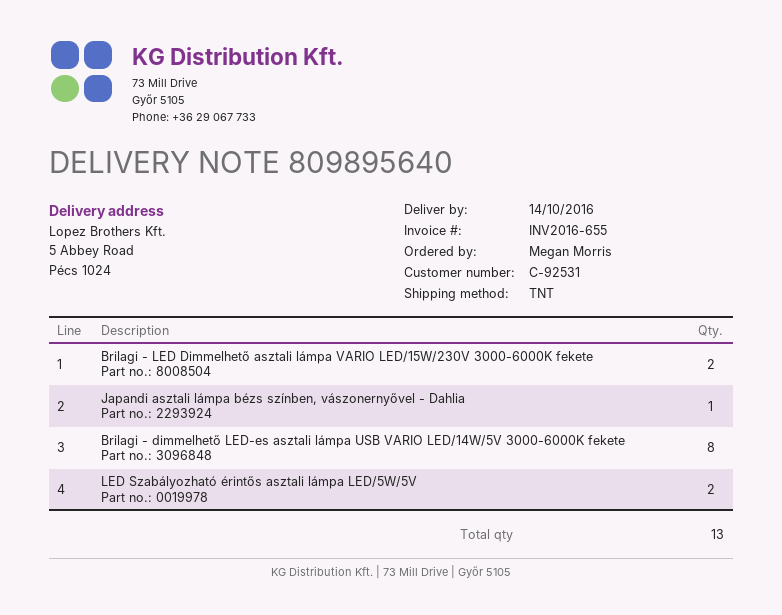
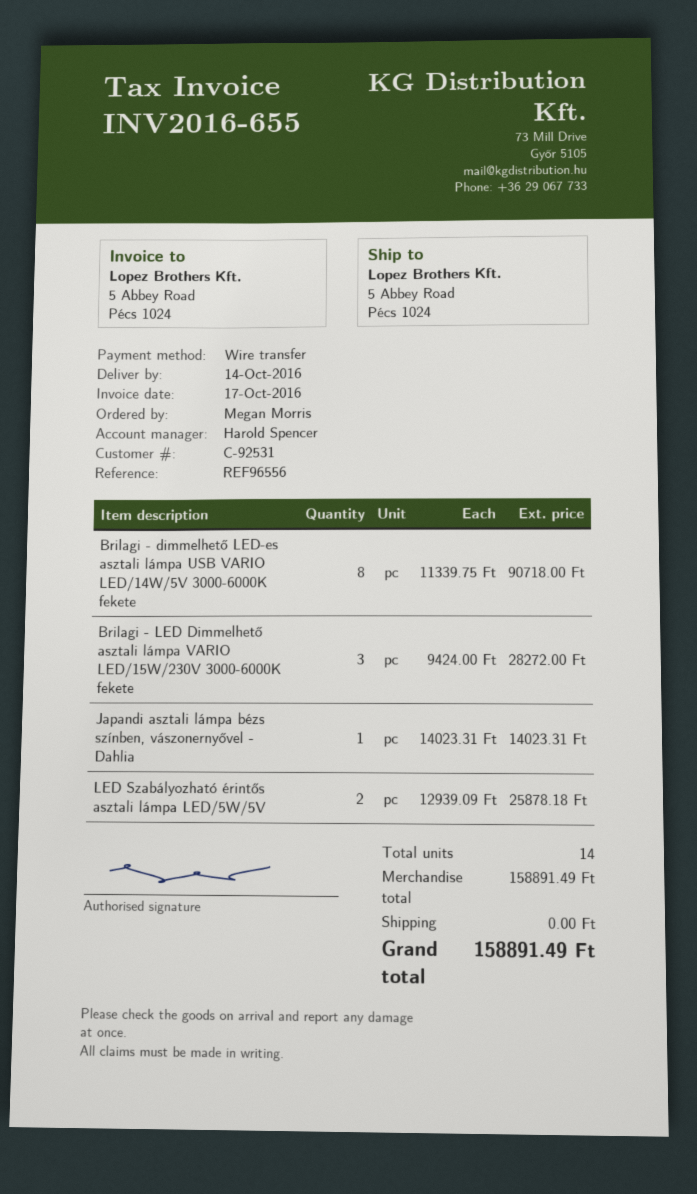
Brilagi - LED Dimmelhető asztali lámpa VARIO LED/15W/230V 3000-6000K fekete: 2 -> 3
total quantity: 13 -> 14

